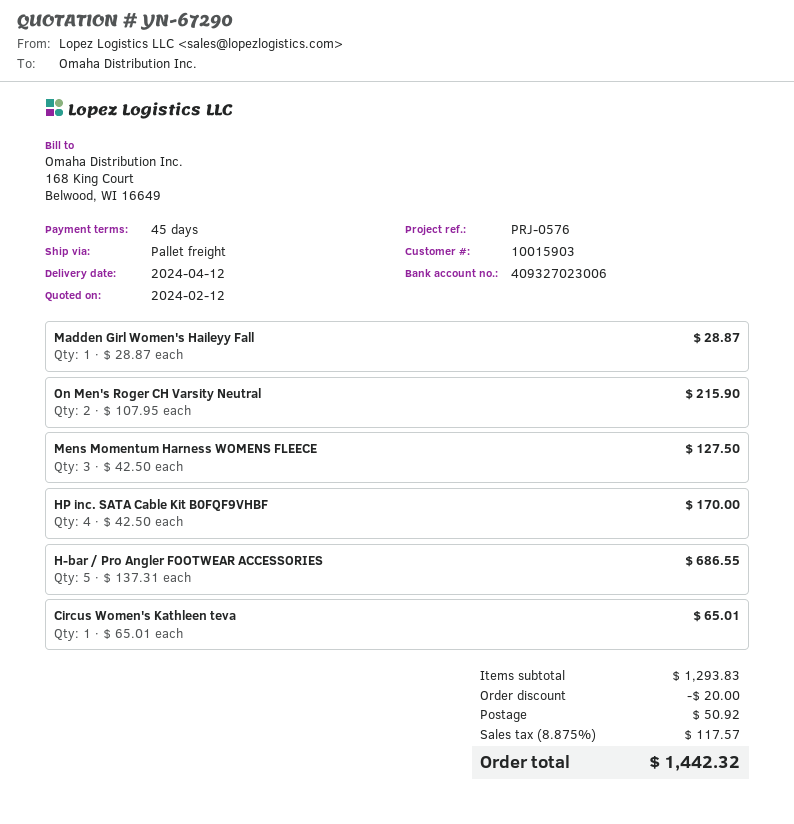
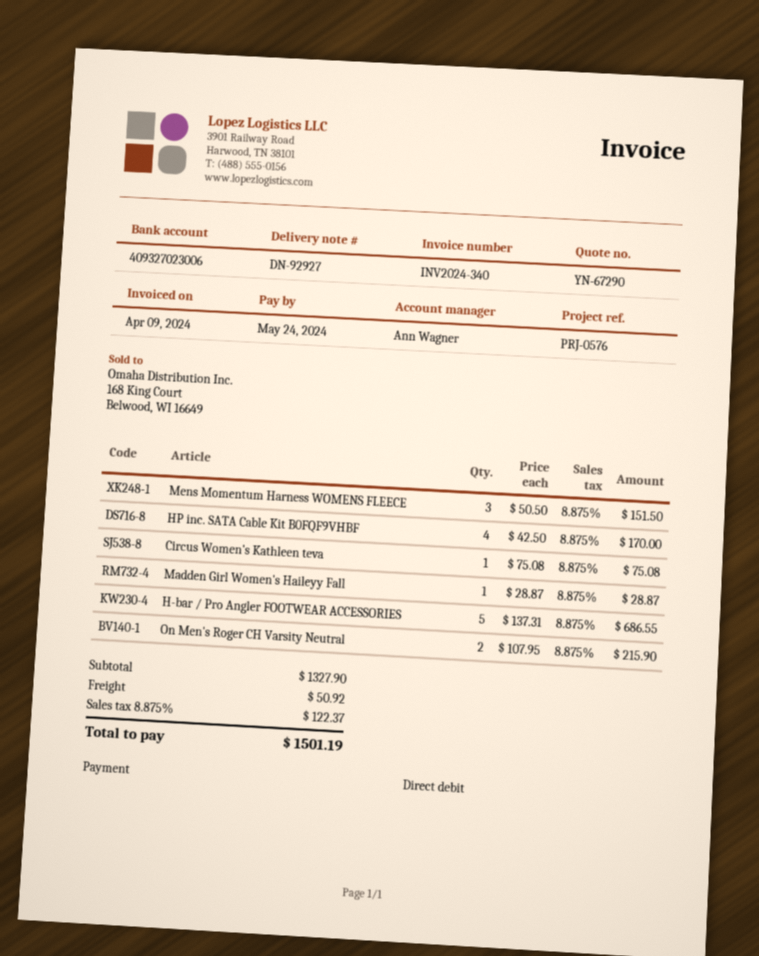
Mens Momentum Harness WOMENS FLEECE: 3 x 42.50 = 127.50 -> 3 x 50.50 = 151.50
Circus Women's Kathleen teva: 1 x 65.01 = 65.01 -> 1 x 75.08 = 75.08
subtotal: 1293.83 -> 1327.90
discount: 20.00 -> none
tax: 8.875% = 117.57 -> 8.875% = 122.37
total: 1442.32 -> 1501.19

